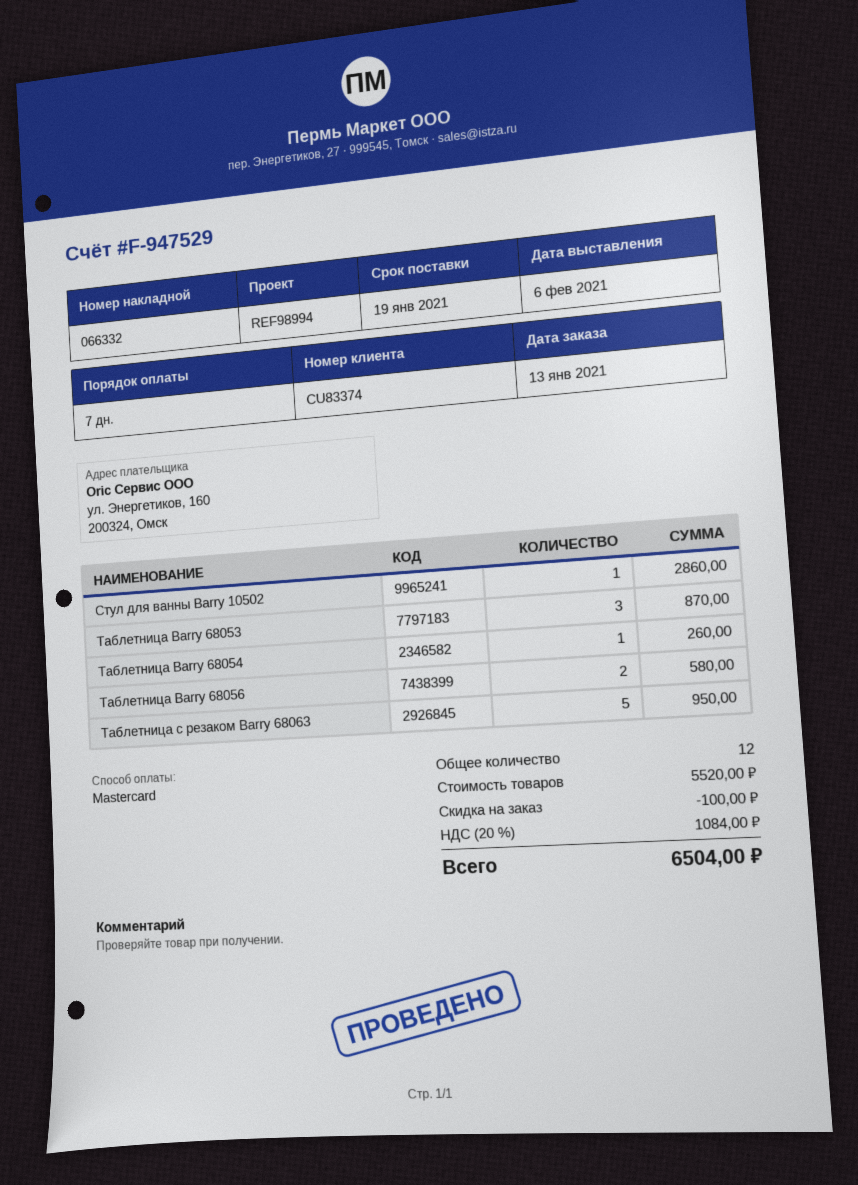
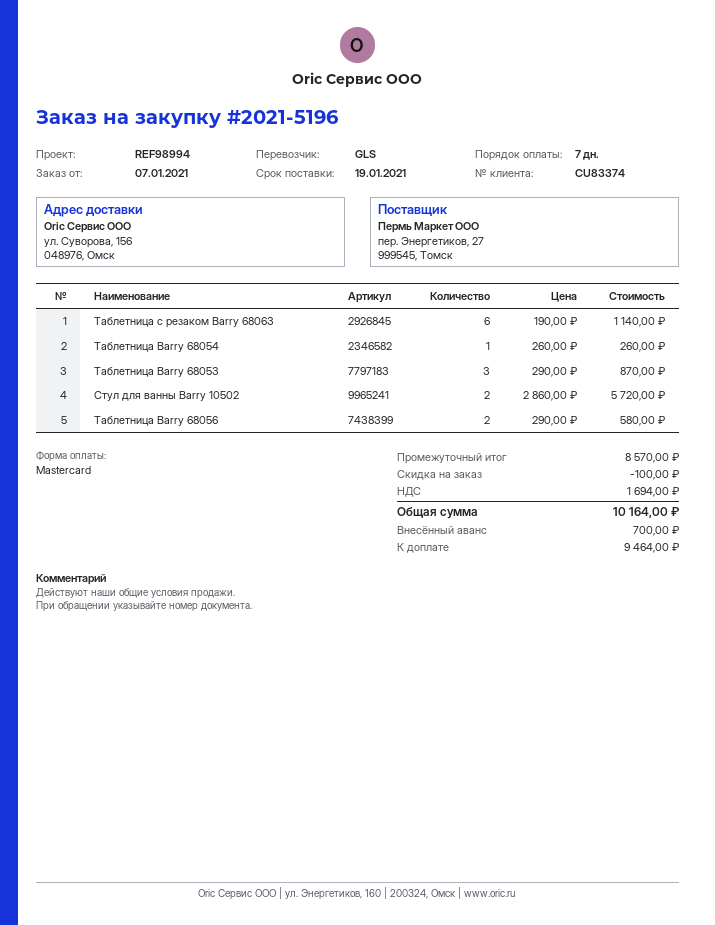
order date: 2021-01-13 -> 2021-01-07
Стул для ванны Barry 10502: 1 for 2860.00 -> 2 for 5720.00
Таблетница c резаком Barry 68063: 5 for 950.00 -> 6 for 1140.00
subtotal: 5520.00 -> 8570.00
tax: 1084.00 -> 1694.00
total: 6504.00 -> 10164.00

